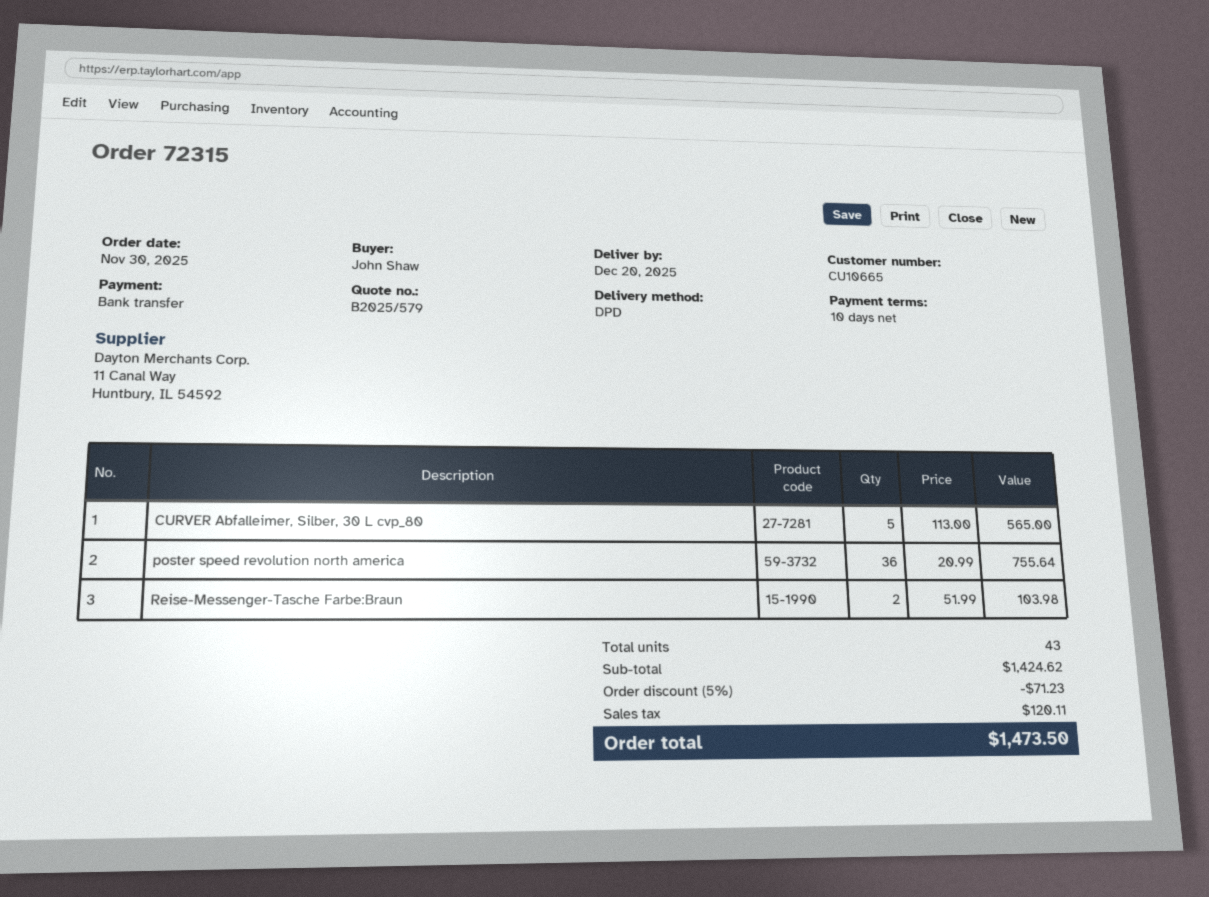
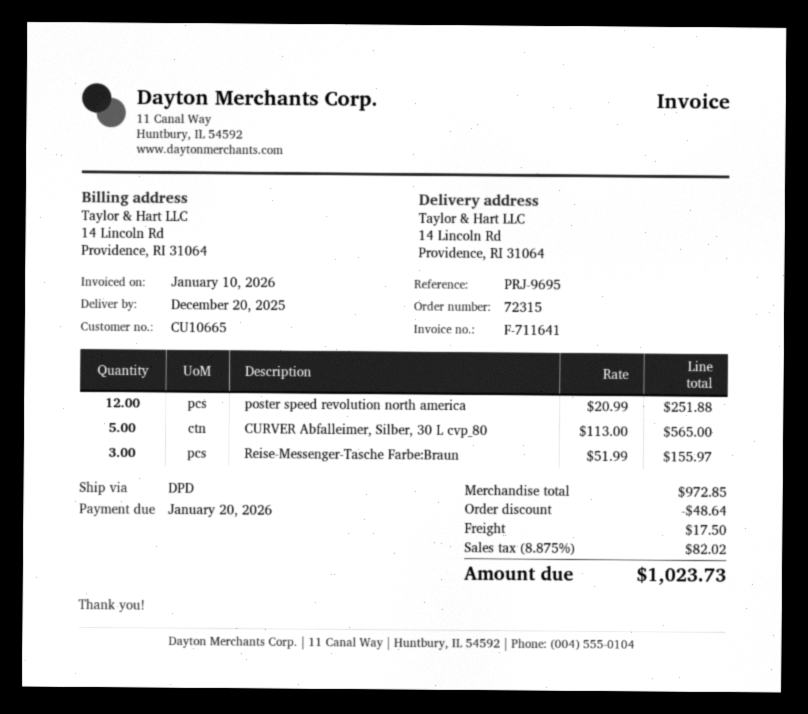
poster speed revolution north america: 36 x 20.99 = 755.64 -> 12 x 20.99 = 251.88
Reise-Messenger-Tasche Farbe:Braun: 2 x 51.99 = 103.98 -> 3 x 51.99 = 155.97
subtotal: 1424.62 -> 972.85
discount: 71.23 -> 48.64
shipping: none -> 17.50
tax: 120.11 -> 82.02
total: 1473.50 -> 1023.73

